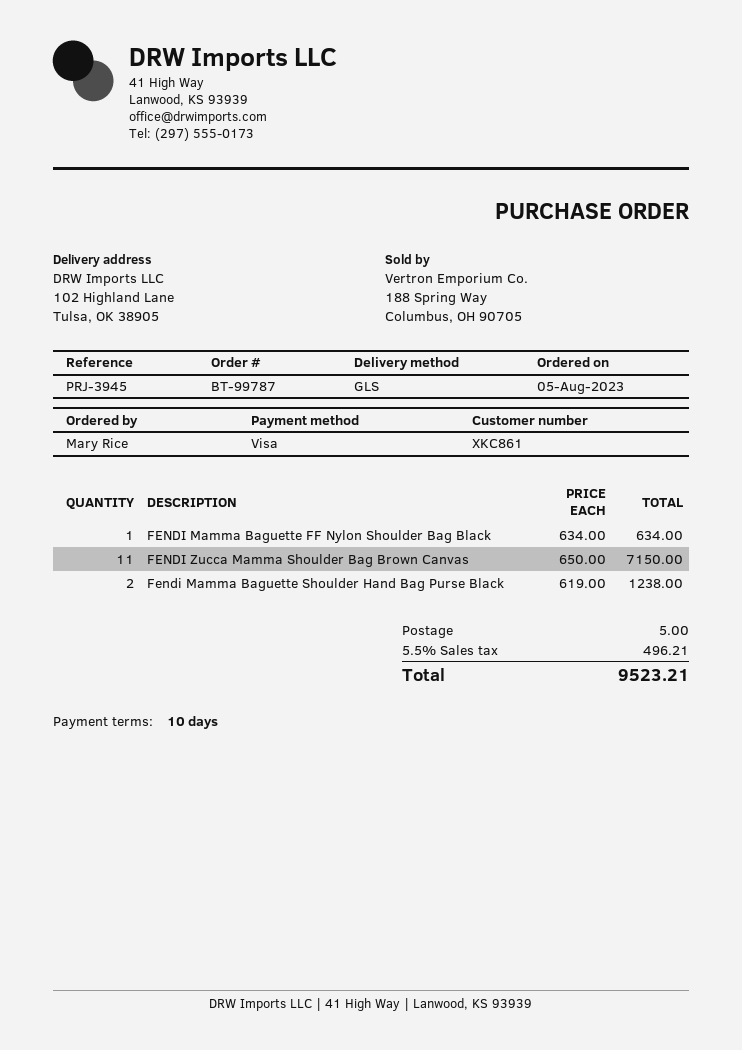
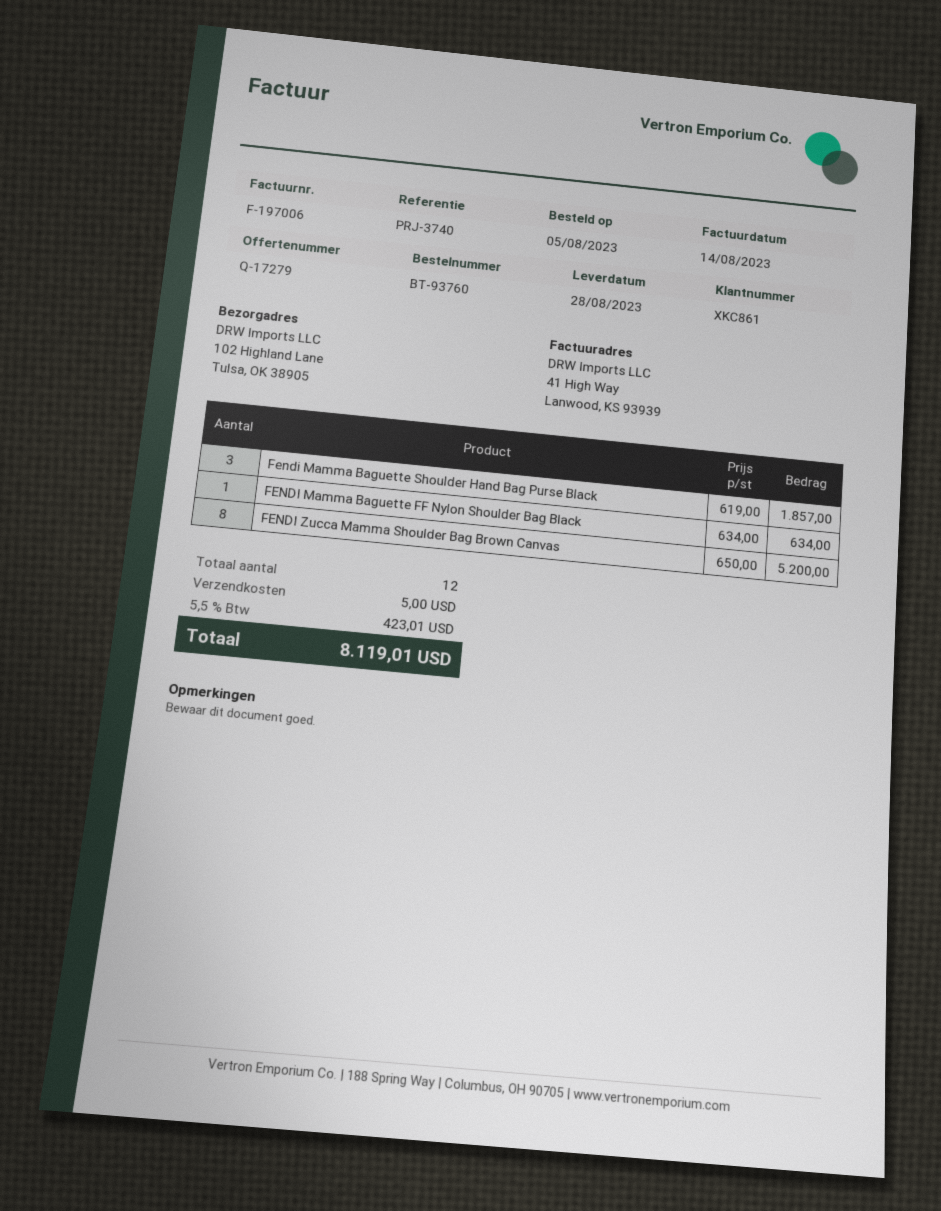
order number: BT-99787 -> BT-93760
reference: PRJ-3945 -> PRJ-3740
FENDI Zucca Mamma Shoulder Bag Brown Canvas: 11 x 650.00 = 7150.00 -> 8 x 650.00 = 5200.00
Fendi Mamma Baguette Shoulder Hand Bag Purse Black: 2 x 619.00 = 1238.00 -> 3 x 619.00 = 1857.00
tax: 5.5% = 496.21 -> 5.5% = 423.01
total: 9523.21 -> 8119.01

